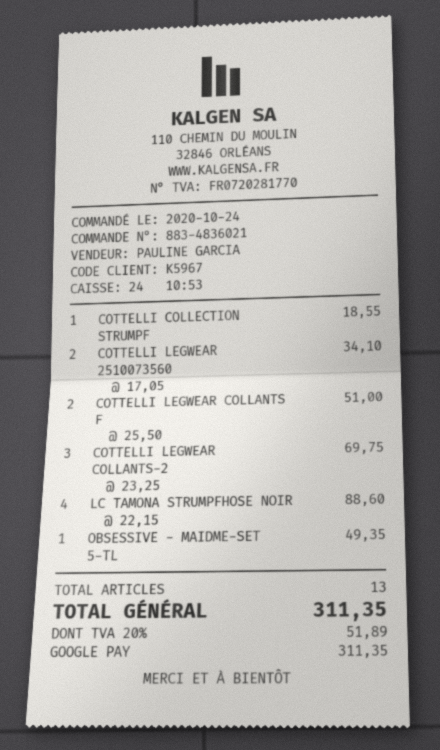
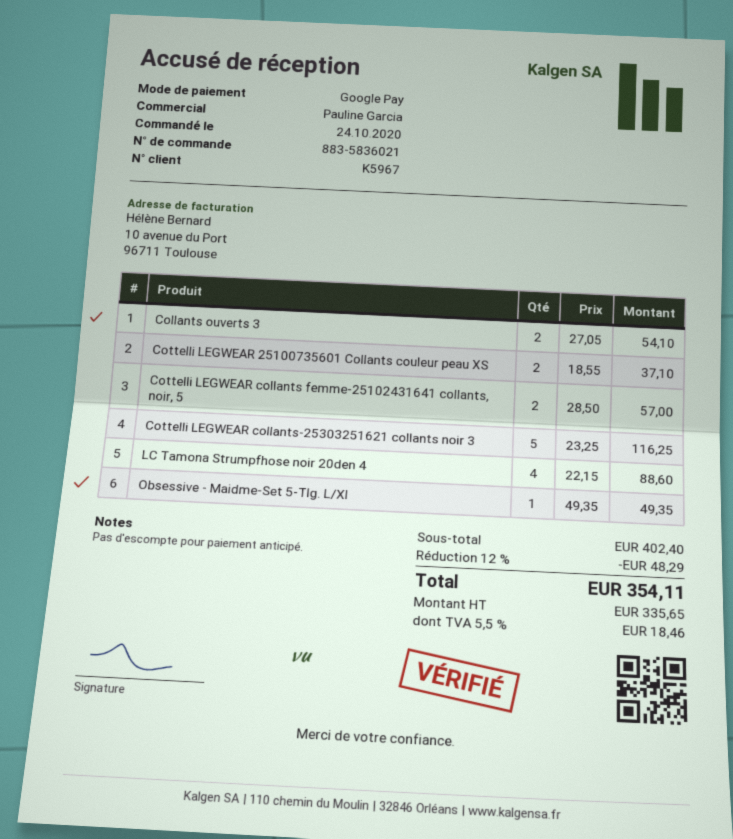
order number: 883-4836021 -> 883-5836021
COTTELLI COLLECTION STRUMPF: 1 x 18.55 = 18.55 -> none
COTTELLI LEGWEAR 2510073560: 2 x 17.05 = 34.10 -> 2 x 18.55 = 37.10
COTTELLI LEGWEAR COLLANTS F: 2 x 25.50 = 51.00 -> 2 x 28.50 = 57.00
COTTELLI LEGWEAR COLLANTS-2: 3 x 23.25 = 69.75 -> 5 x 23.25 = 116.25
Collants ouverts 3: none -> 2 x 27.05 = 54.10
discount: none -> 12% = 48.29
tax: 20% = 51.89 -> 5.5% = 18.46
total: 311.35 -> 354.11

